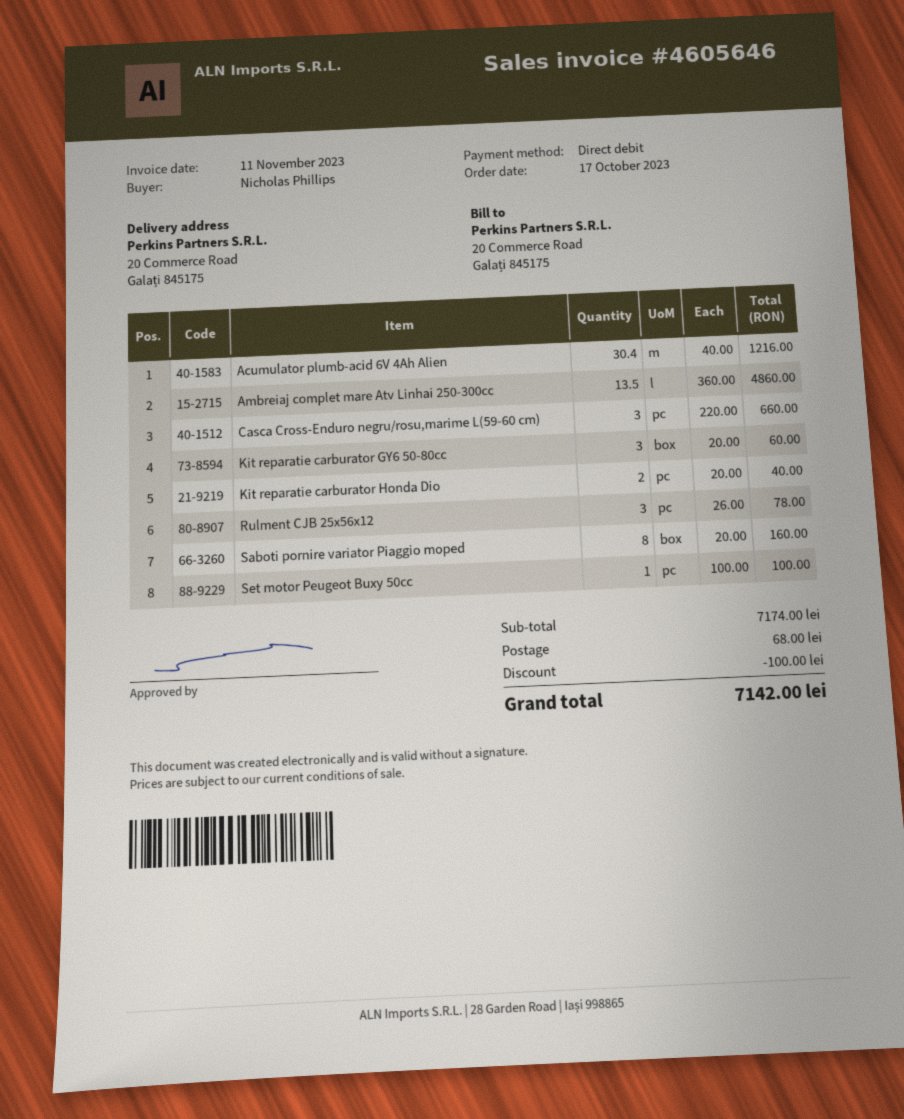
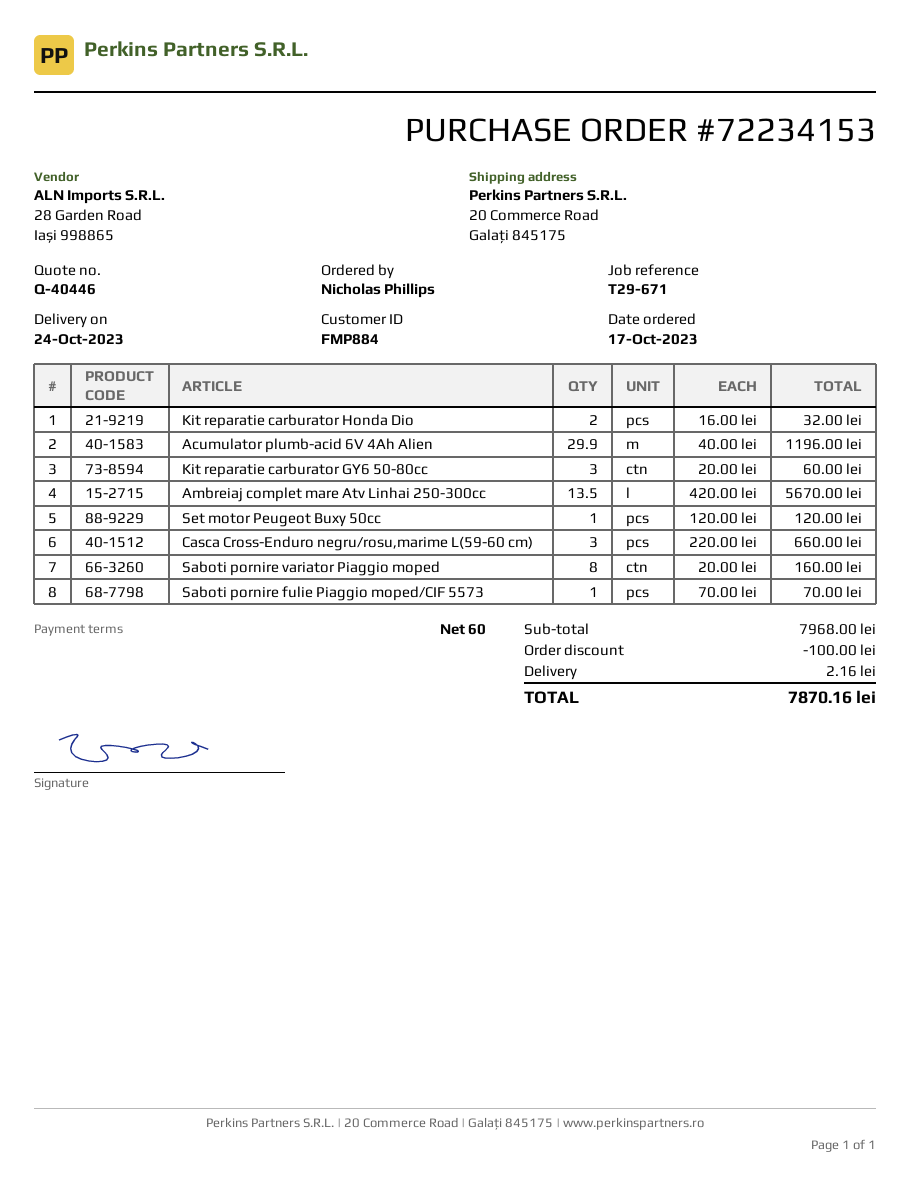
Acumulator plumb-acid 6V 4Ah Alien: 30.4 x 40.00 = 1216.00 -> 29.9 x 40.00 = 1196.00
Ambreiaj complet mare Atv Linhai 250-300cc: 13.5 x 360.00 = 4860.00 -> 13.5 x 420.00 = 5670.00
Kit reparatie carburator Honda Dio: 2 x 20.00 = 40.00 -> 2 x 16.00 = 32.00
Rulment CJB 25x56x12: 3 x 26.00 = 78.00 -> none
Set motor Peugeot Buxy 50cc: 1 x 100.00 = 100.00 -> 1 x 120.00 = 120.00
Saboti pornire fulie Piaggio moped/CIF 5573: none -> 1 x 70.00 = 70.00
subtotal: 7174.00 -> 7968.00
shipping: 68.00 -> 2.16
total: 7142.00 -> 7870.16

